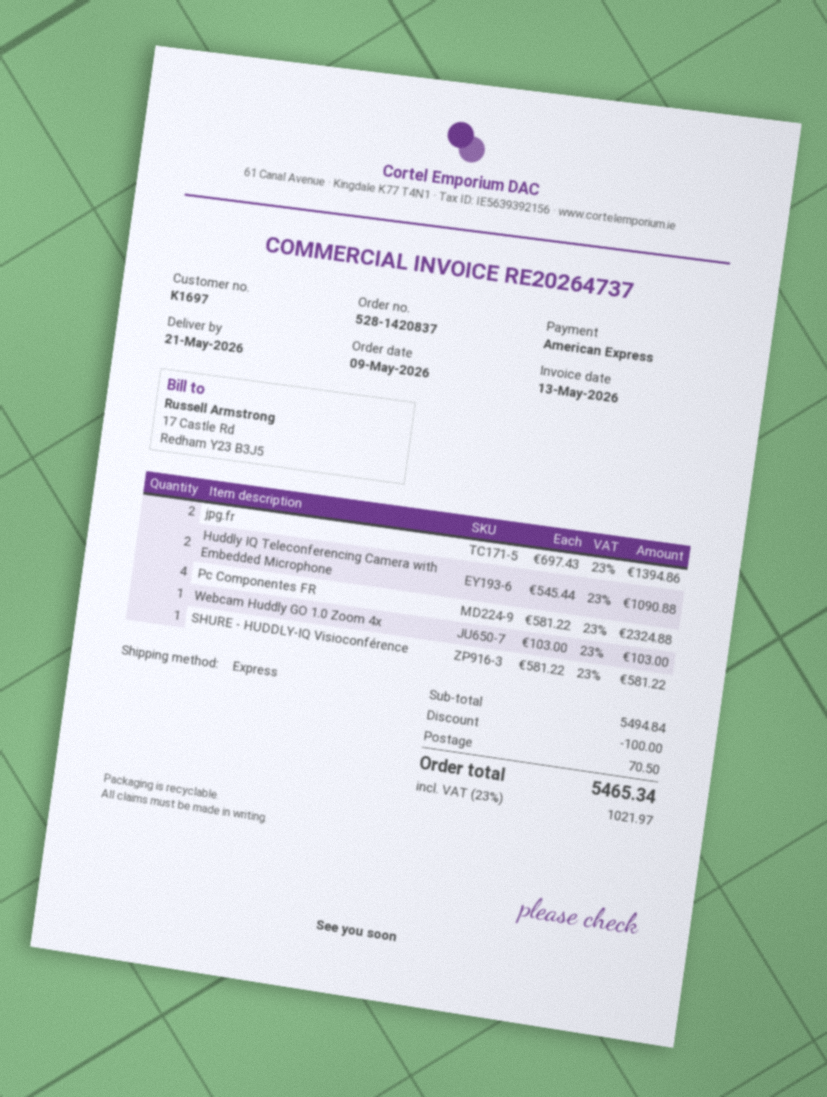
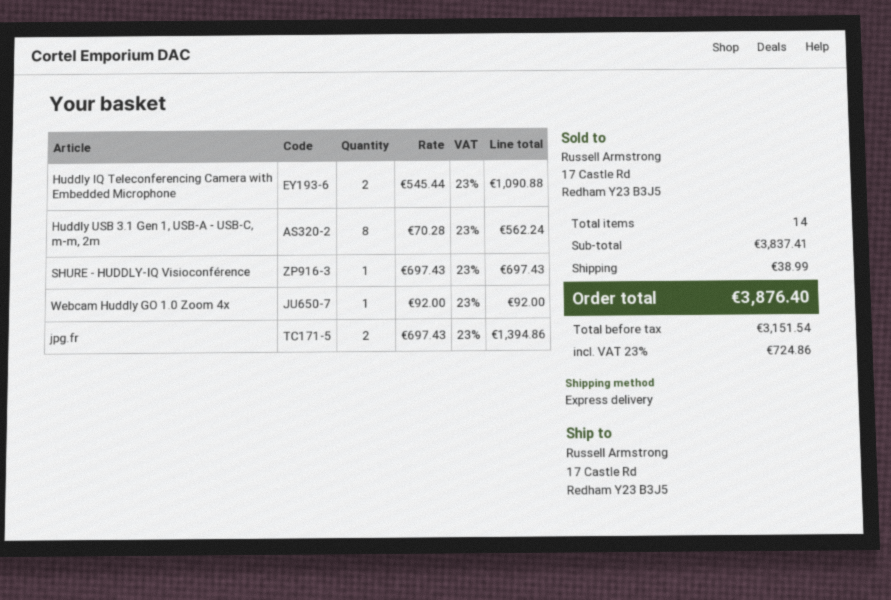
Pc Componentes FR: 4 x 581.22 = 2324.88 -> none
Webcam Huddly GO 1.0 Zoom 4x: 1 x 103.00 = 103.00 -> 1 x 92.00 = 92.00
SHURE - HUDDLY-IQ Visioconférence: 1 x 581.22 = 581.22 -> 1 x 697.43 = 697.43
Huddly USB 3.1 Gen 1, USB-A - USB-C, m-m, 2m: none -> 8 x 70.28 = 562.24
subtotal: 5494.84 -> 3837.41
discount: 100.00 -> none
shipping: 70.50 -> 38.99
tax: 23% = 1021.97 -> 23% = 724.86
total: 5465.34 -> 3876.40

